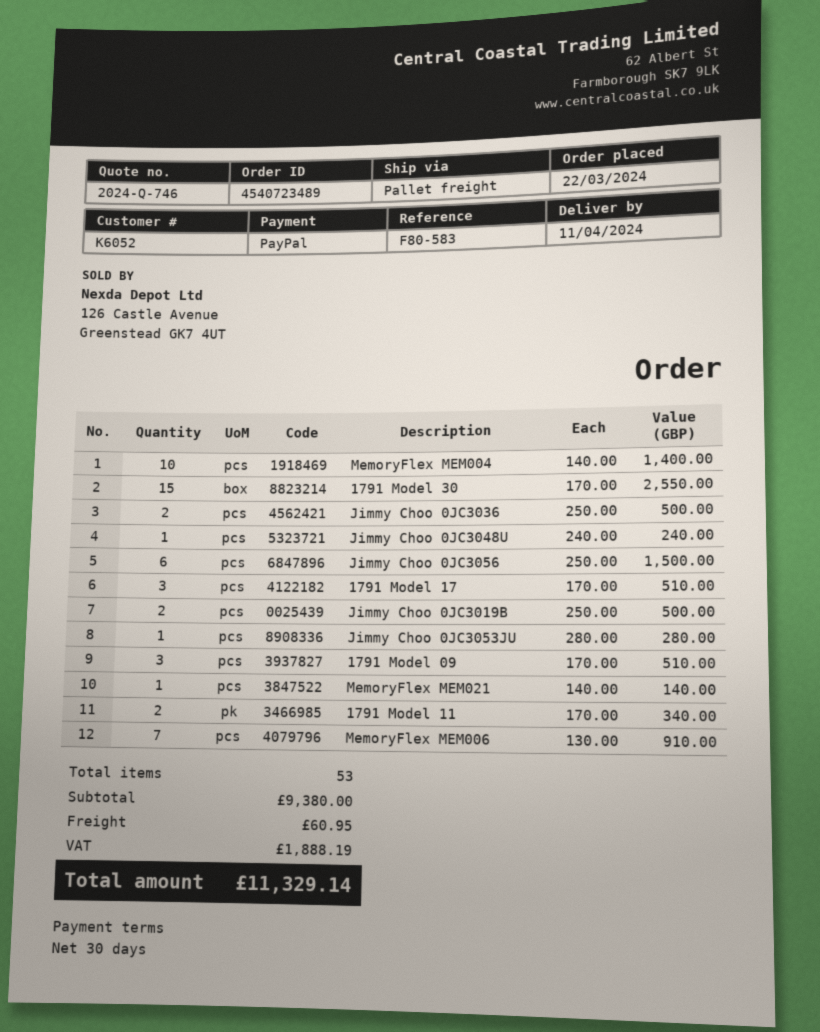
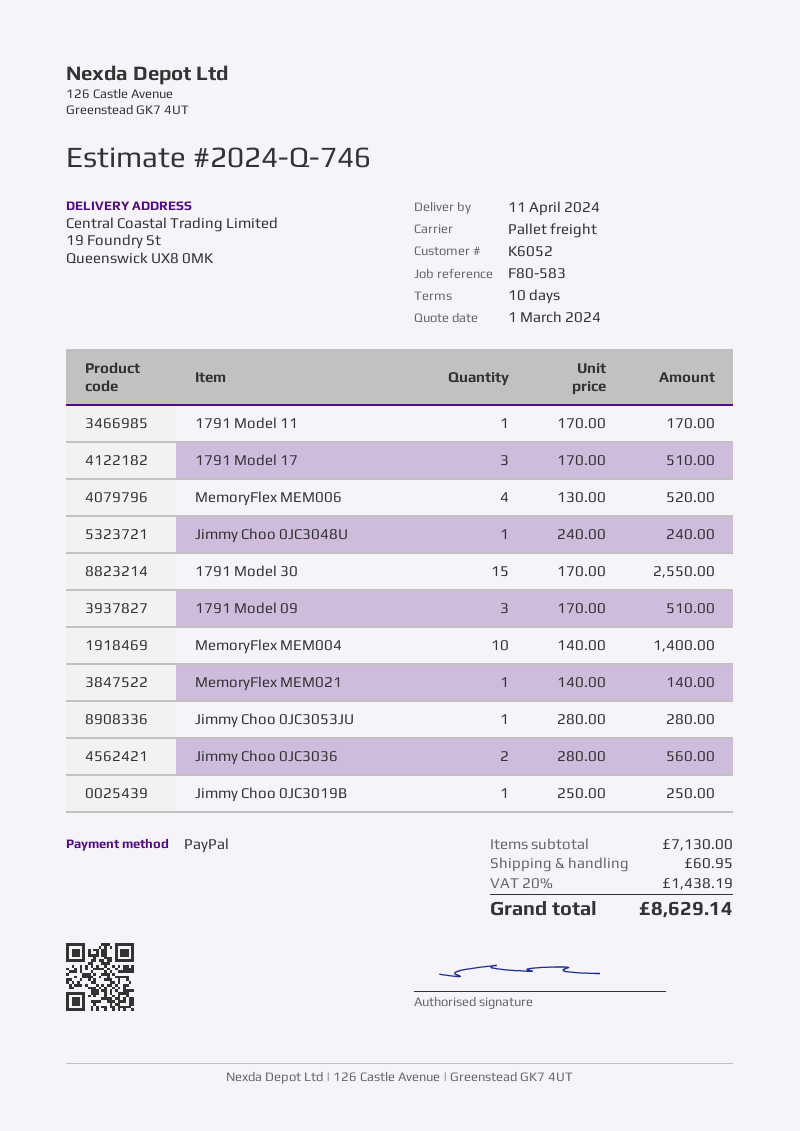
payment terms: 30 days -> 10 days
Jimmy Choo 0JC3036: 2 x 250.00 = 500.00 -> 2 x 280.00 = 560.00
Jimmy Choo 0JC3056: 6 x 250.00 = 1500.00 -> none
Jimmy Choo 0JC3019B: 2 x 250.00 = 500.00 -> 1 x 250.00 = 250.00
1791 Model 11: 2 x 170.00 = 340.00 -> 1 x 170.00 = 170.00
MemoryFlex MEM006: 7 x 130.00 = 910.00 -> 4 x 130.00 = 520.00
subtotal: 9380.00 -> 7130.00
tax: 1888.19 -> 1438.19
total: 11329.14 -> 8629.14

